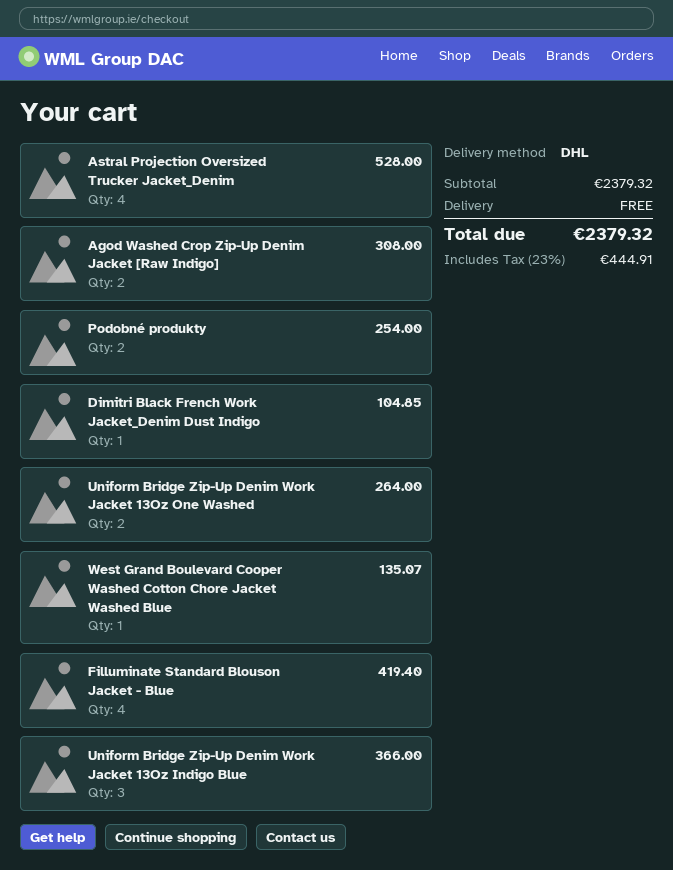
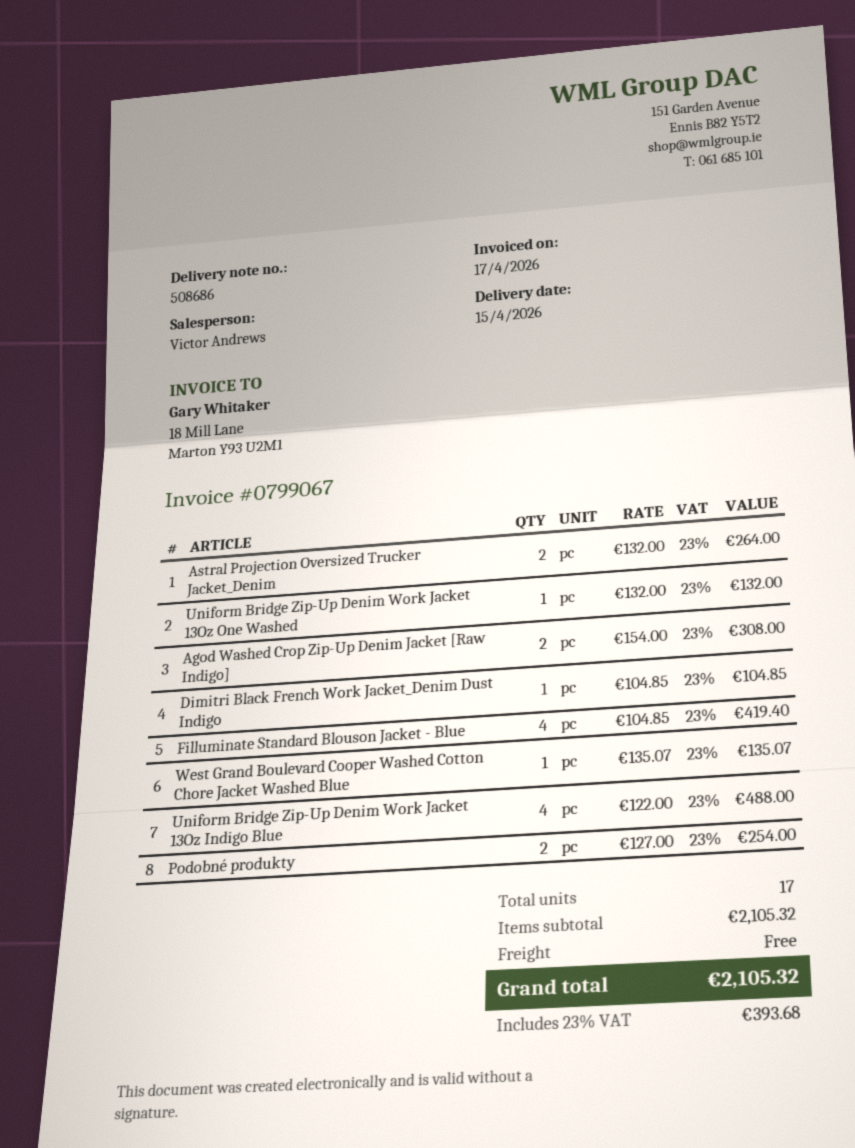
Astral Projection Oversized Trucker Jacket_Denim: 4 for 528.00 -> 2 for 264.00
Uniform Bridge Zip-Up Denim Work Jacket 13Oz One Washed: 2 for 264.00 -> 1 for 132.00
Uniform Bridge Zip-Up Denim Work Jacket 13Oz Indigo Blue: 3 for 366.00 -> 4 for 488.00
subtotal: 2379.32 -> 2105.32
tax: 23% = 444.91 -> 23% = 393.68
total: 2379.32 -> 2105.32

